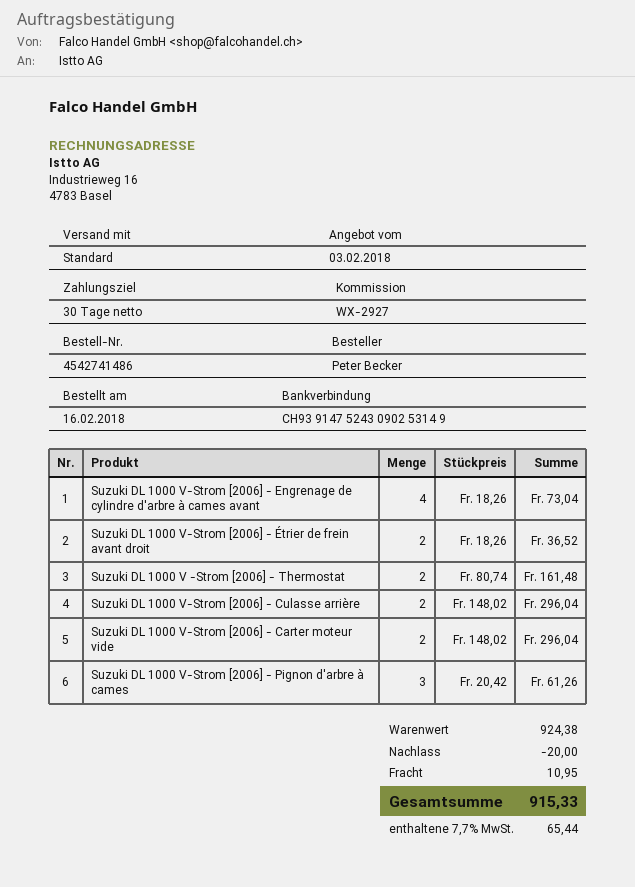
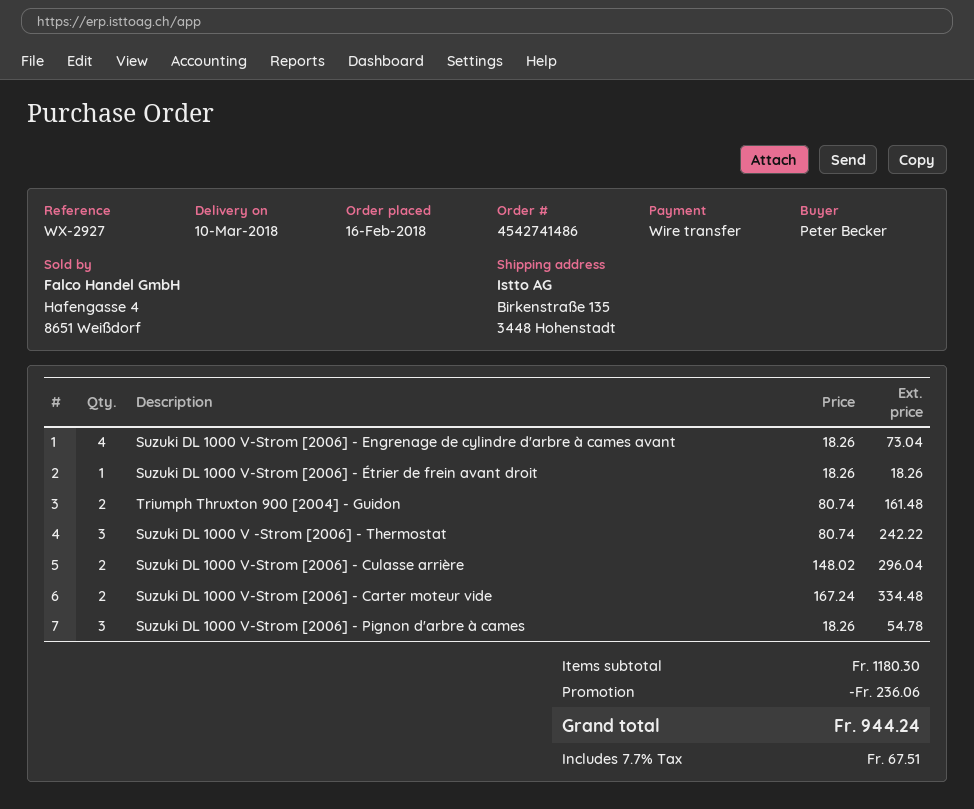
Suzuki DL 1000 V-Strom [2006] - Étrier de frein avant droit: 2 x 18.26 = 36.52 -> 1 x 18.26 = 18.26
Suzuki DL 1000 V -Strom [2006] - Thermostat: 2 x 80.74 = 161.48 -> 3 x 80.74 = 242.22
Suzuki DL 1000 V-Strom [2006] - Carter moteur vide: 2 x 148.02 = 296.04 -> 2 x 167.24 = 334.48
Suzuki DL 1000 V-Strom [2006] - Pignon d'arbre à cames: 3 x 20.42 = 61.26 -> 3 x 18.26 = 54.78
Triumph Thruxton 900 [2004] - Guidon: none -> 2 x 80.74 = 161.48
subtotal: 924.38 -> 1180.30
discount: 20.00 -> 236.06
shipping: 10.95 -> none
tax: 7.7% = 65.44 -> 7.7% = 67.51
total: 915.33 -> 944.24

